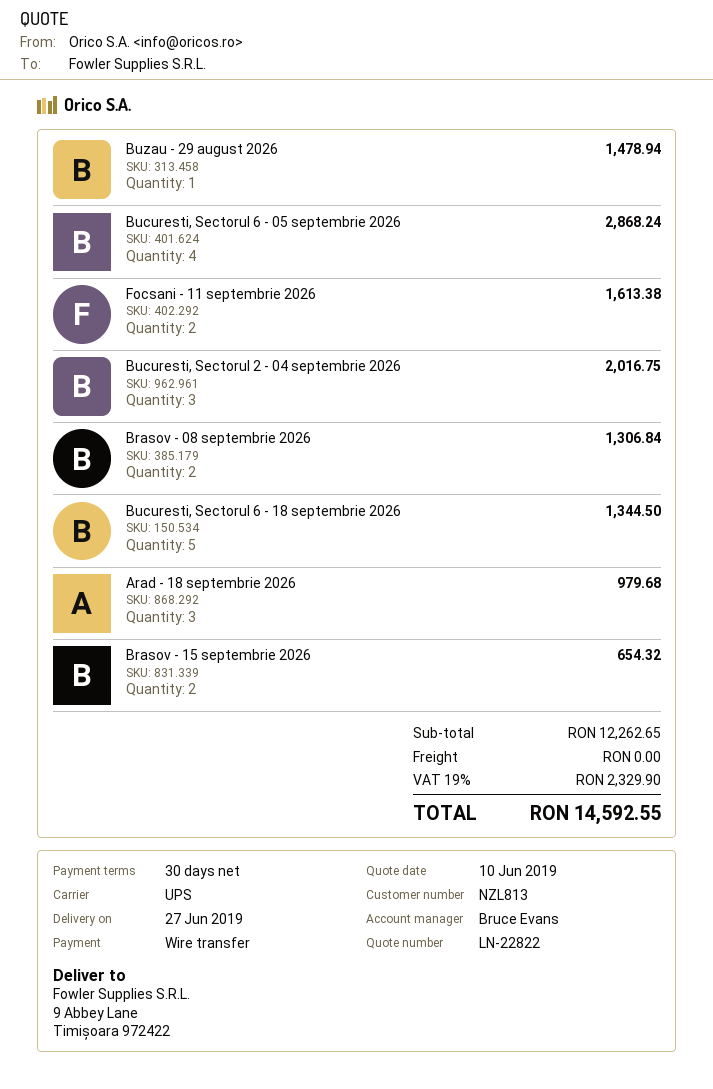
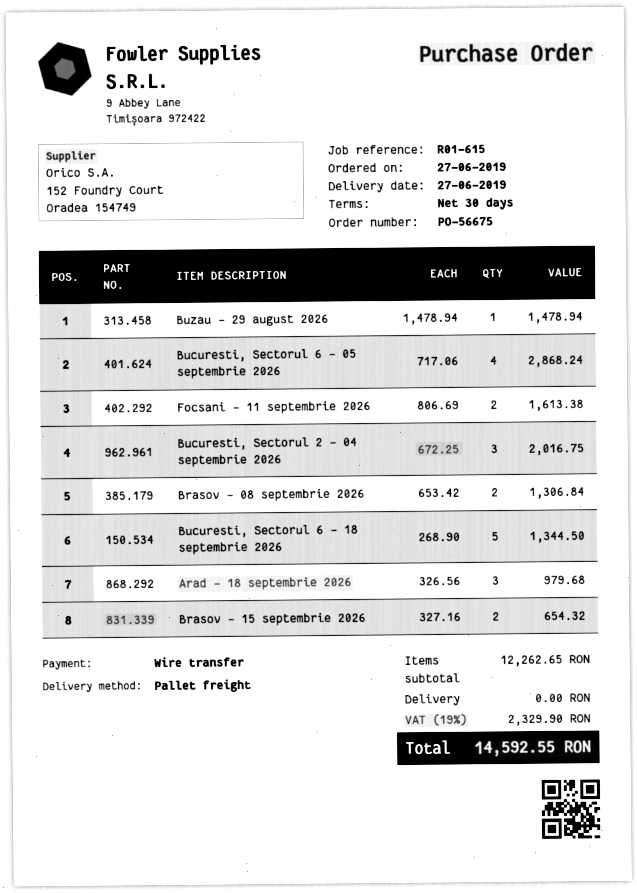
shipping method: UPS -> pallet freight

